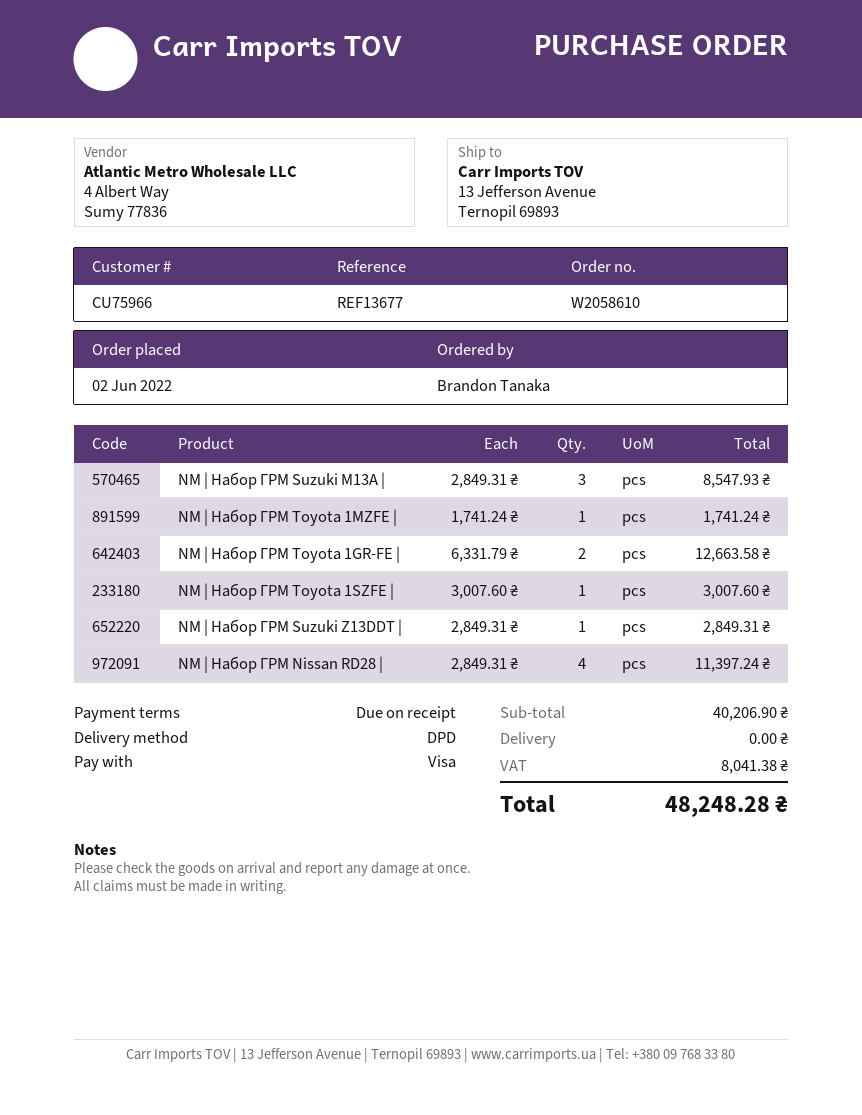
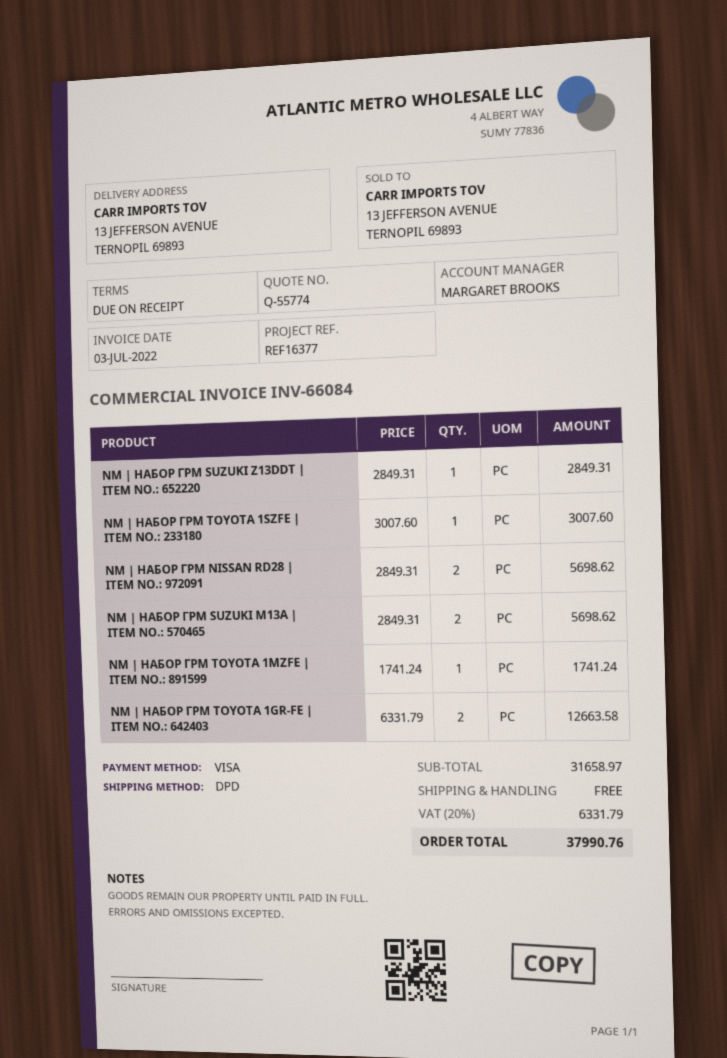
reference: REF13677 -> REF16377
NM | Набор ГРМ Suzuki M13A |: 3 x 2849.31 = 8547.93 -> 2 x 2849.31 = 5698.62
NM | Набор ГРМ Nissan RD28 |: 4 x 2849.31 = 11397.24 -> 2 x 2849.31 = 5698.62
subtotal: 40206.90 -> 31658.97
tax: 8041.38 -> 6331.79
total: 48248.28 -> 37990.76

